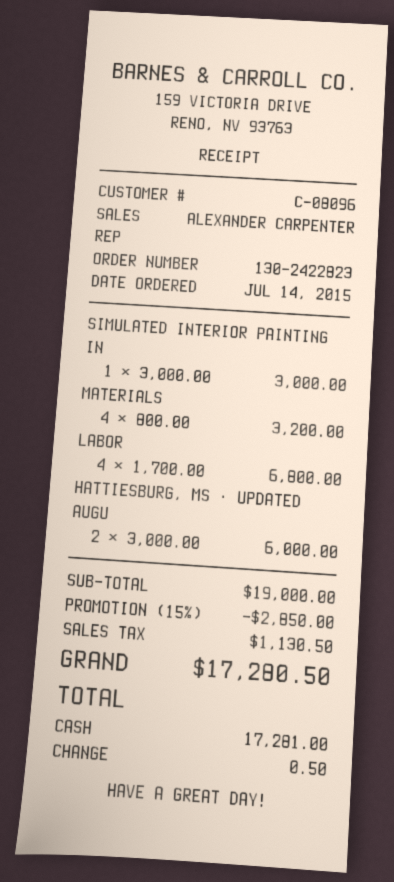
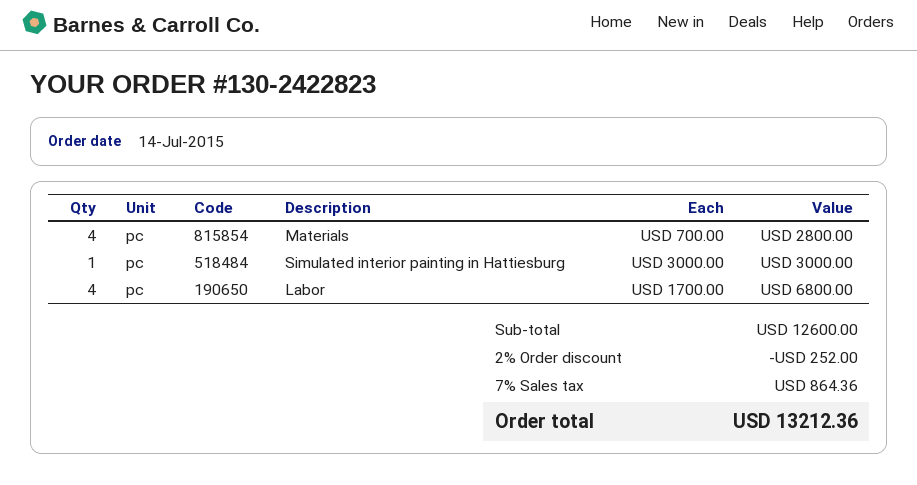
MATERIALS: 4 x 800.00 = 3200.00 -> 4 x 700.00 = 2800.00
HATTIESBURG, MS · UPDATED AUGU: 2 x 3000.00 = 6000.00 -> none
subtotal: 19000.00 -> 12600.00
discount: 15% = 2850.00 -> 2% = 252.00
tax: 1130.50 -> 864.36
total: 17280.50 -> 13212.36

